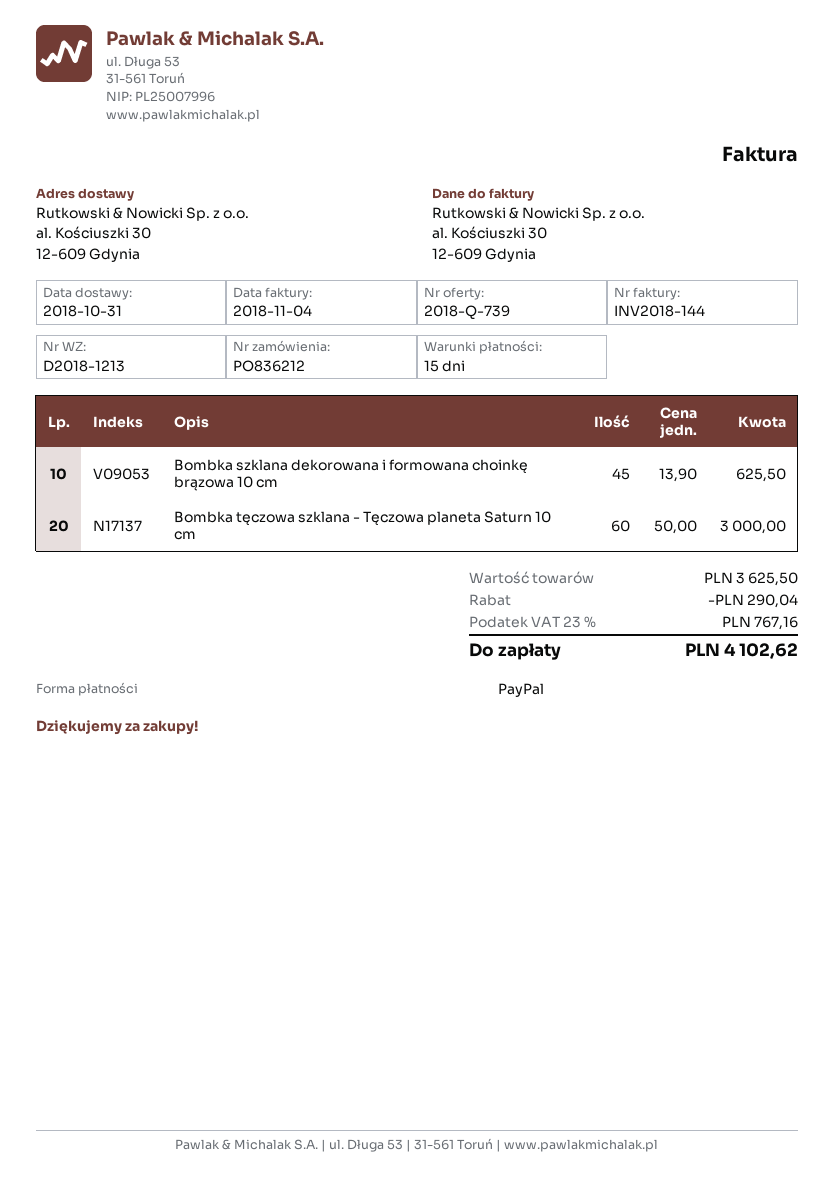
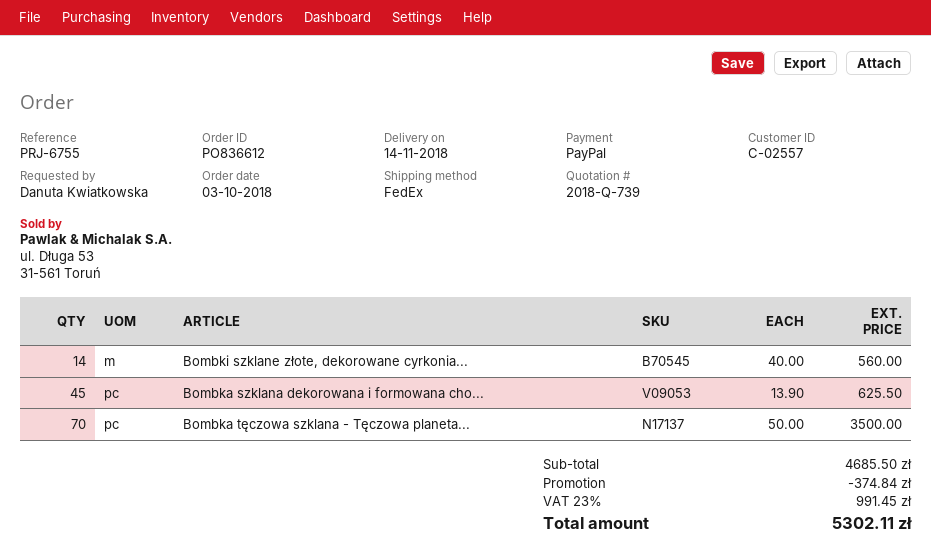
order number: PO836212 -> PO836612
delivery date: 2018-10-31 -> 2018-11-14
Bombka tęczowa szklana - Tęczowa planeta Saturn 10 cm: 60 x 50.00 = 3000.00 -> 70 x 50.00 = 3500.00
Bombki szklane złote, dekorowane cyrkonia...: none -> 14 x 40.00 = 560.00
subtotal: 3625.50 -> 4685.50
discount: 290.04 -> 374.84
tax: 23% = 767.16 -> 23% = 991.45
total: 4102.62 -> 5302.11

